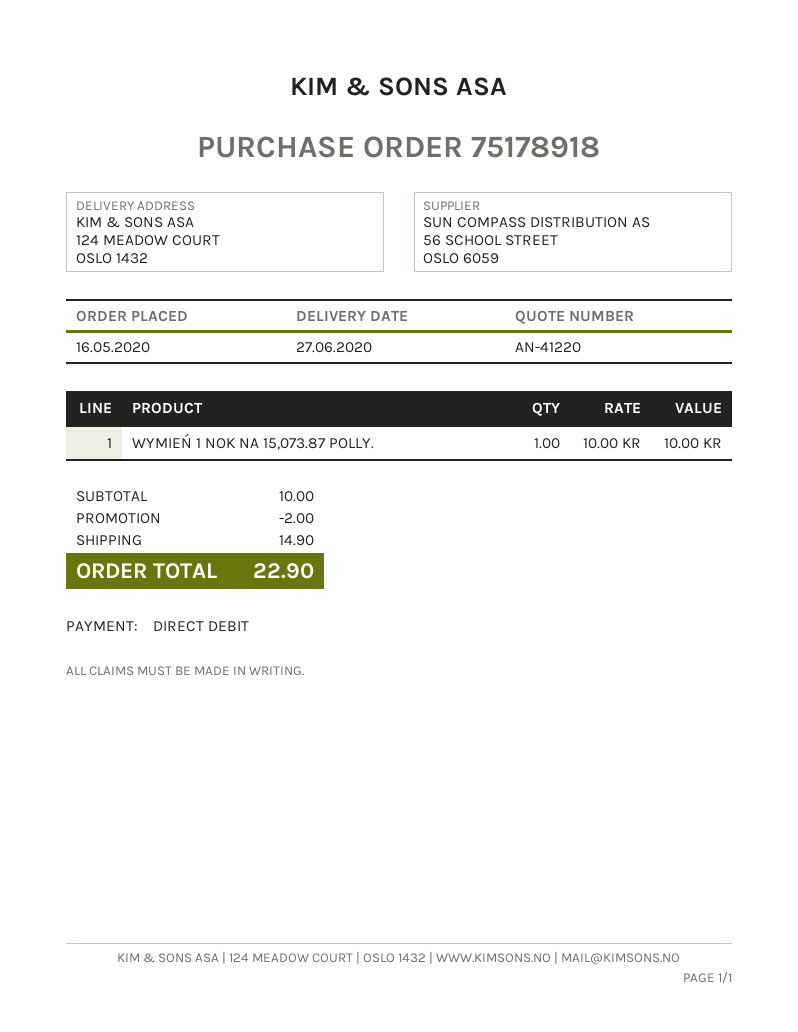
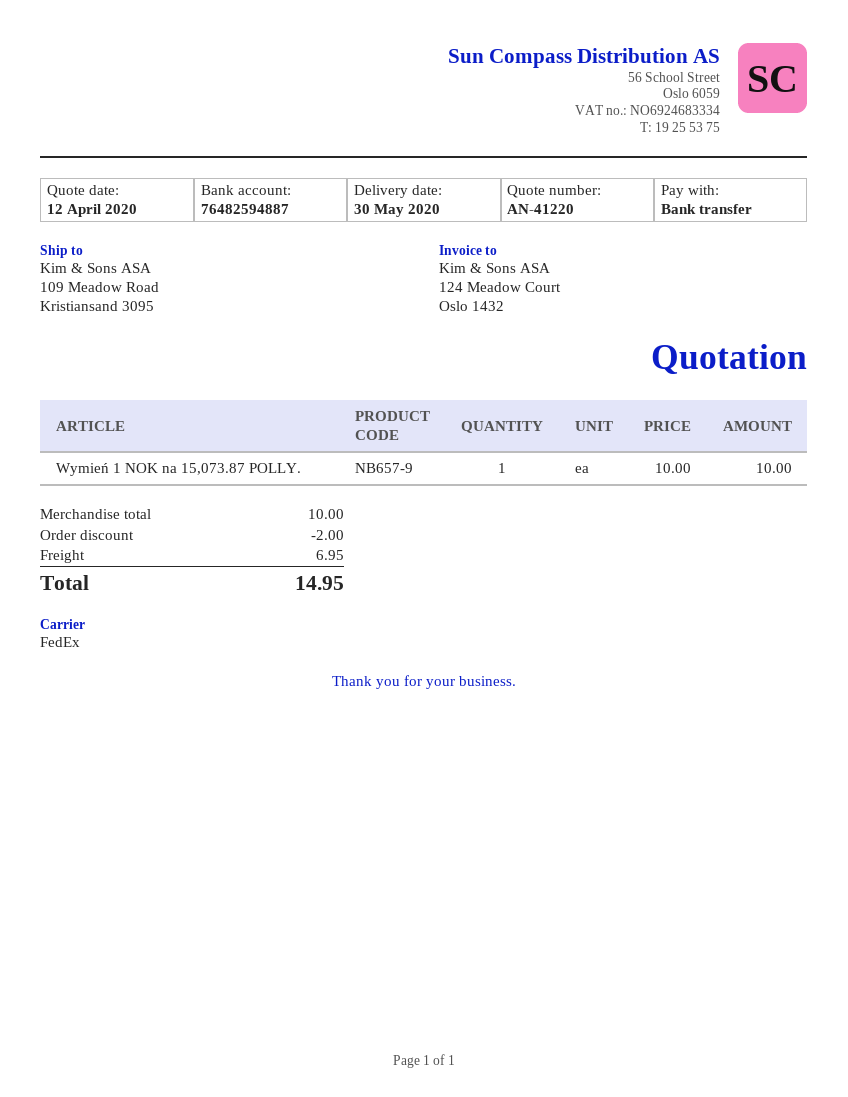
delivery date: 2020-06-27 -> 2020-05-30
payment method: direct debit -> bank transfer
ship to: 124 MEADOW COURT, OSLO 1432 -> 109 Meadow Road, Kristiansand 3095
shipping: 14.90 -> 6.95
total: 22.90 -> 14.95

